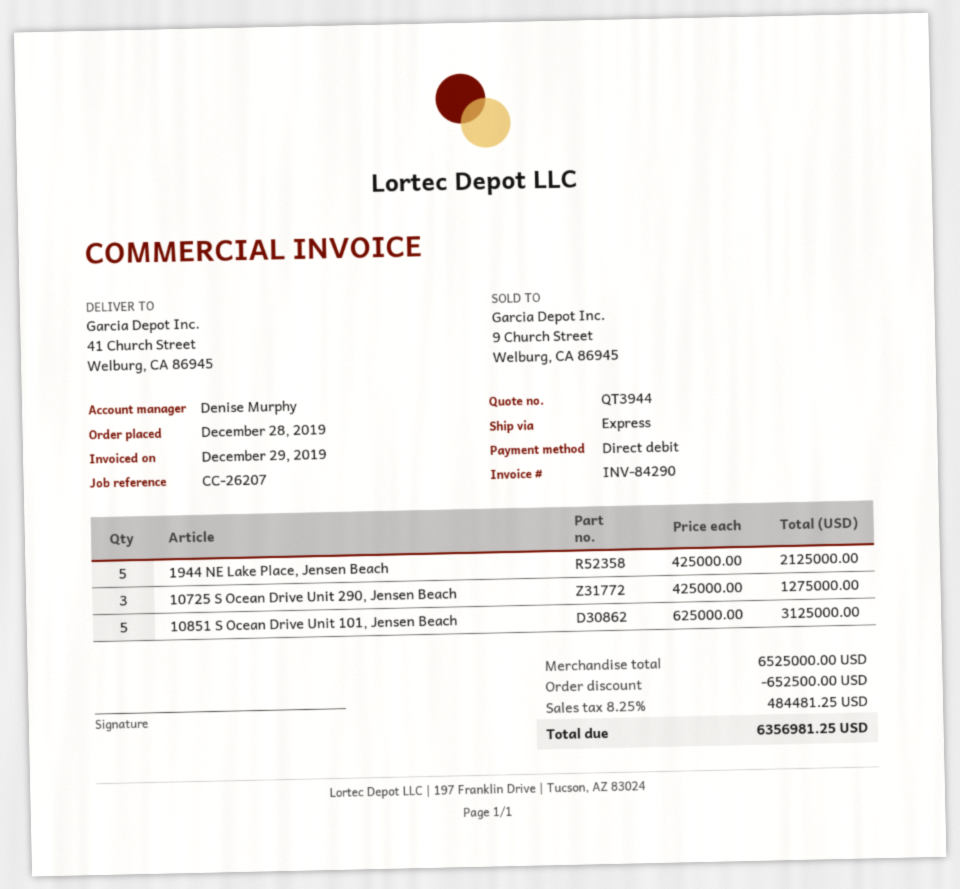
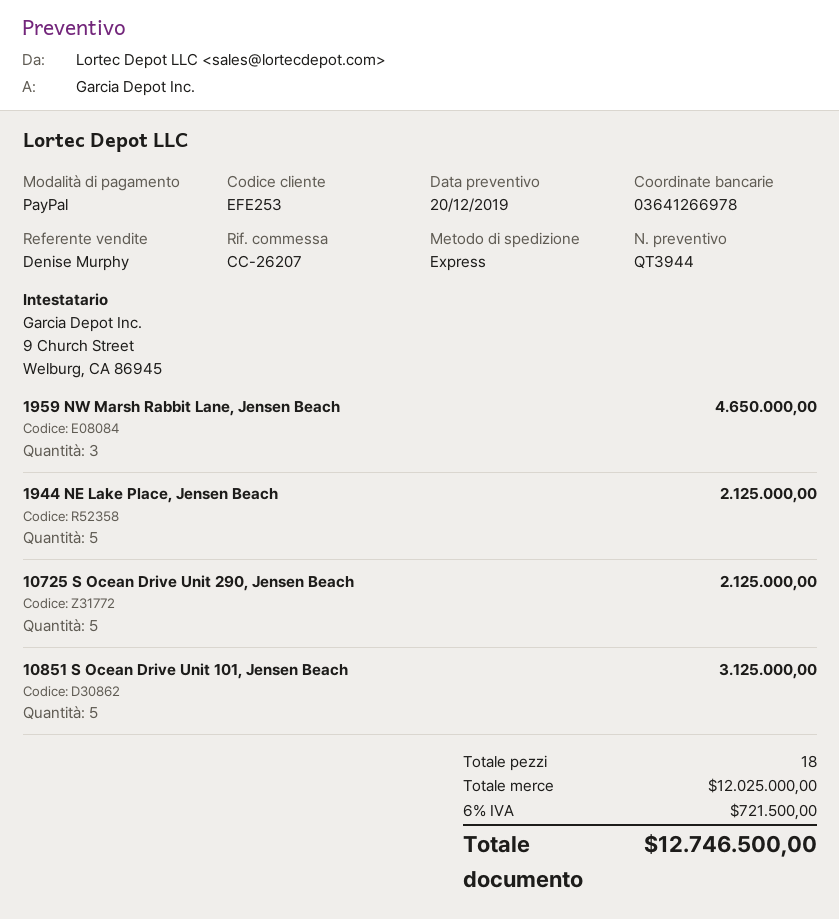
payment method: direct debit -> PayPal
10725 S Ocean Drive Unit 290, Jensen Beach: 3 for 1275000.00 -> 5 for 2125000.00
1959 NW Marsh Rabbit Lane, Jensen Beach: none -> 3 for 4650000.00
subtotal: 6525000.00 -> 12025000.00
discount: 652500.00 -> none
tax: 8.25% = 484481.25 -> 6% = 721500.00
total: 6356981.25 -> 12746500.00

